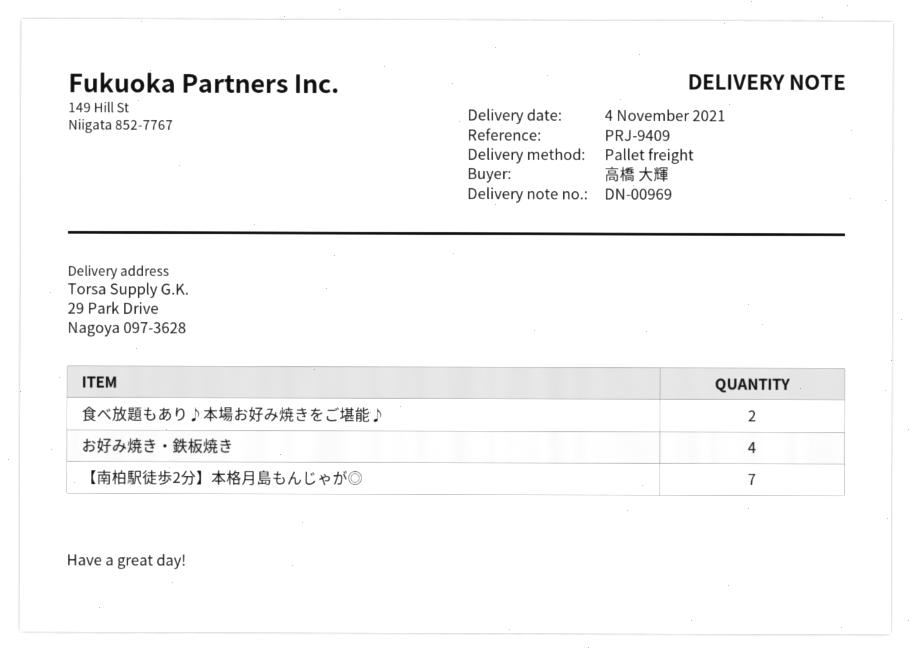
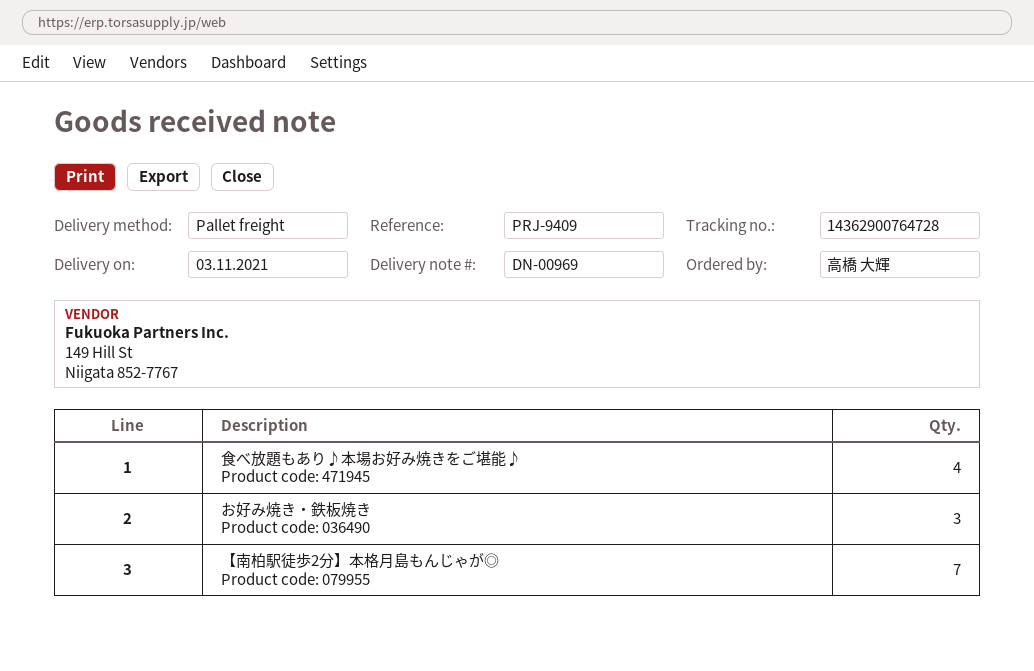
delivery date: 2021-11-04 -> 2021-11-03
食べ放題もあり♪本場お好み焼きをご堪能♪: 2 -> 4
お好み焼き・鉄板焼き: 4 -> 3

